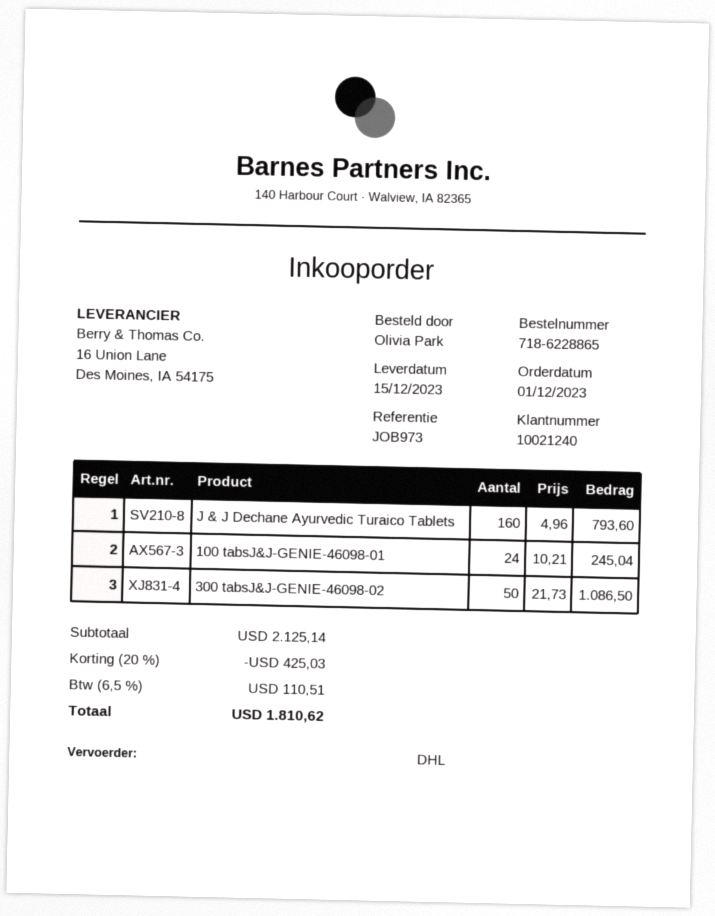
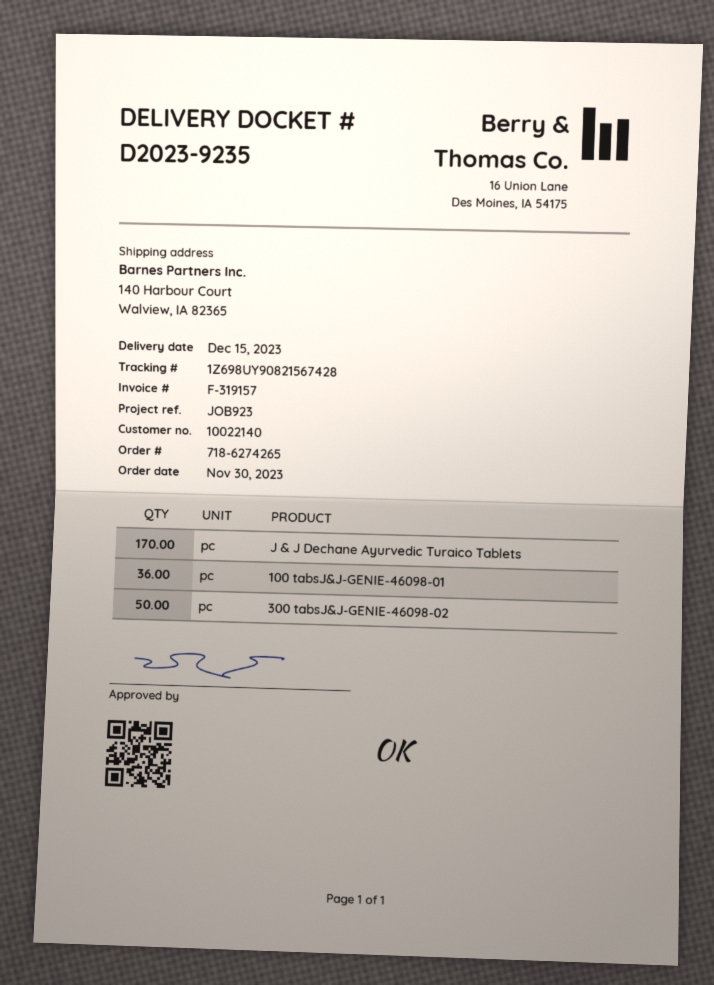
order number: 718-6228865 -> 718-6274265
order date: 2023-12-01 -> 2023-11-30
customer number: 10021240 -> 10022140
reference: JOB973 -> JOB923
J & J Dechane Ayurvedic Turaico Tablets: 160 -> 170
100 tabsJ&J-GENIE-46098-01: 24 -> 36

